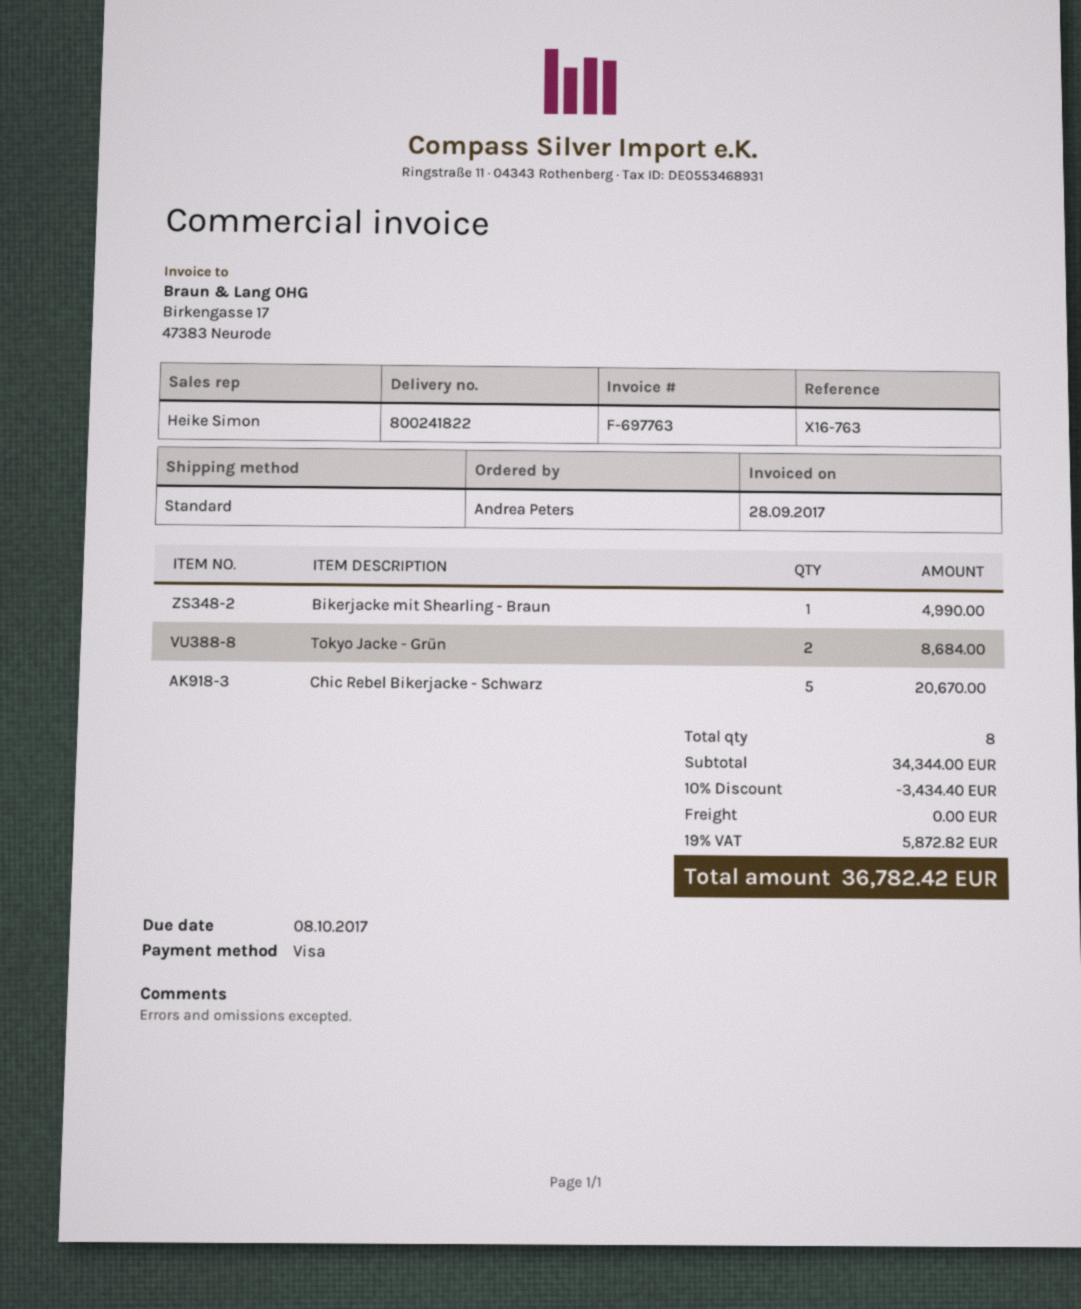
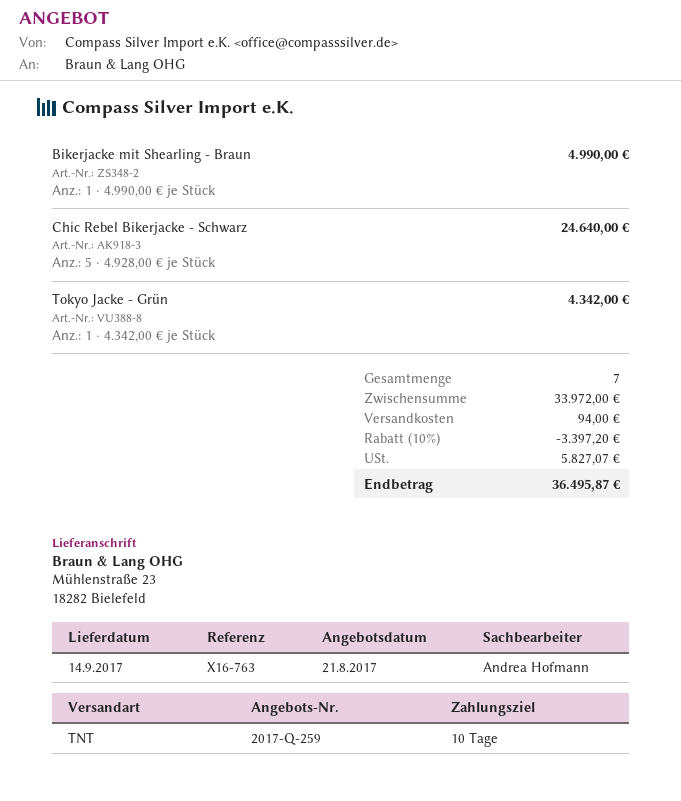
sales rep: Heike Simon -> Andrea Hofmann
shipping method: standard -> TNT
Tokyo Jacke - Grün: 2 for 8684.00 -> 1 for 4342.00
Chic Rebel Bikerjacke - Schwarz: 5 for 20670.00 -> 5 for 24640.00
total quantity: 8 -> 7
subtotal: 34344.00 -> 33972.00
discount: 10% = 3434.40 -> 10% = 3397.20
shipping: 0.00 -> 94.00
tax: 5872.82 -> 5827.07
total: 36782.42 -> 36495.87

